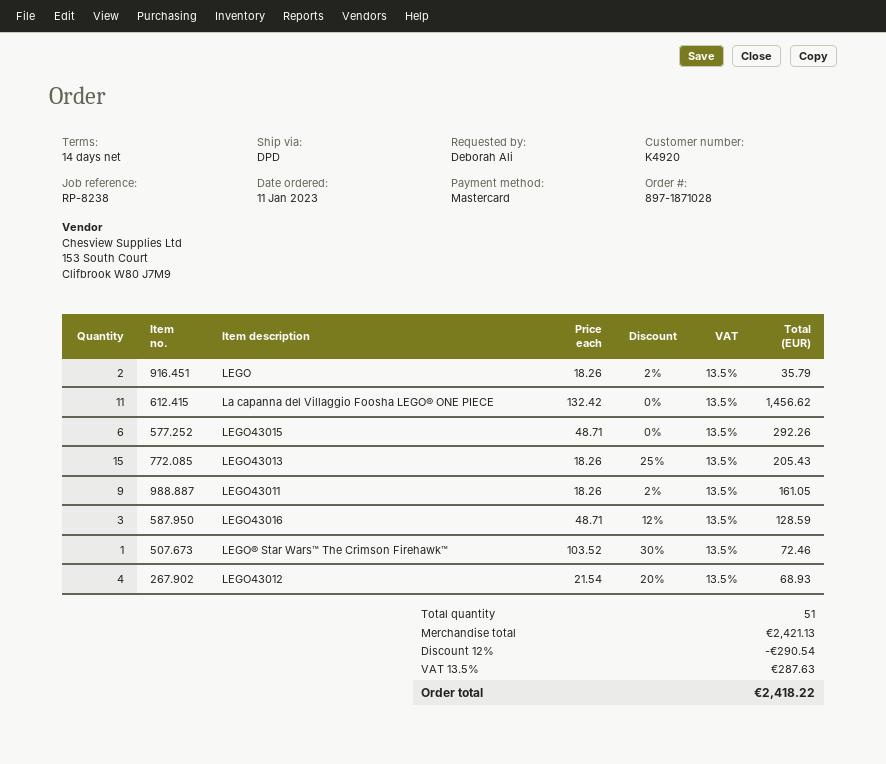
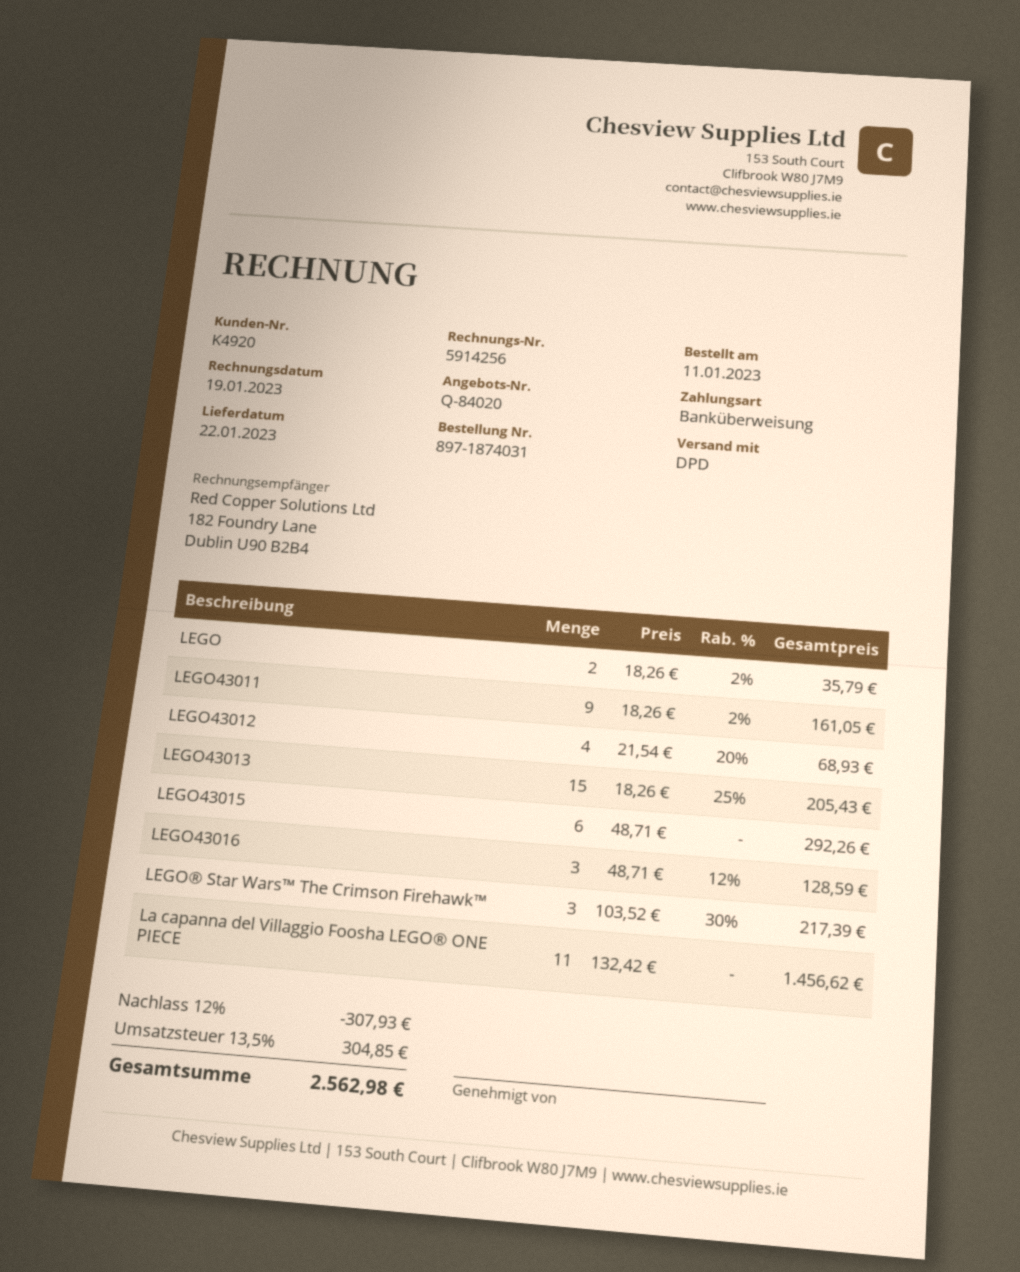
order number: 897-1871028 -> 897-1874031
payment method: Mastercard -> bank transfer
LEGO® Star Wars™ The Crimson Firehawk™: 1 x 103.52 - 30% = 72.46 -> 3 x 103.52 - 30% = 217.39
discount: 12% = 290.54 -> 12% = 307.93
tax: 13.5% = 287.63 -> 13.5% = 304.85
total: 2418.22 -> 2562.98

